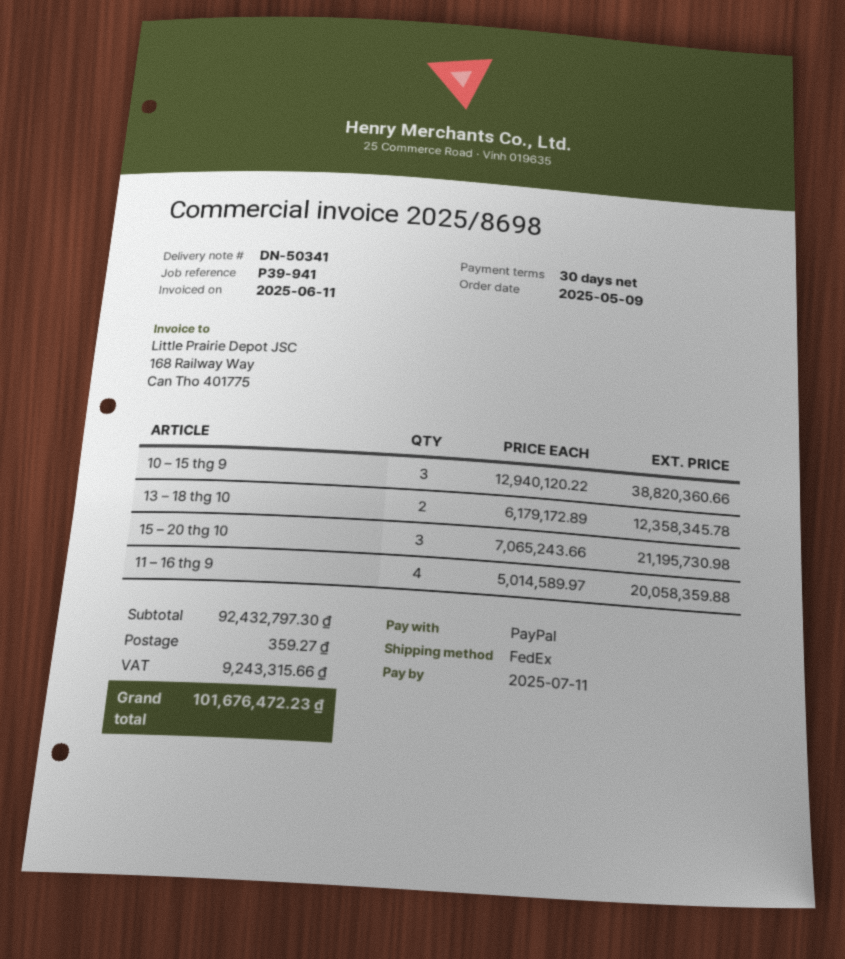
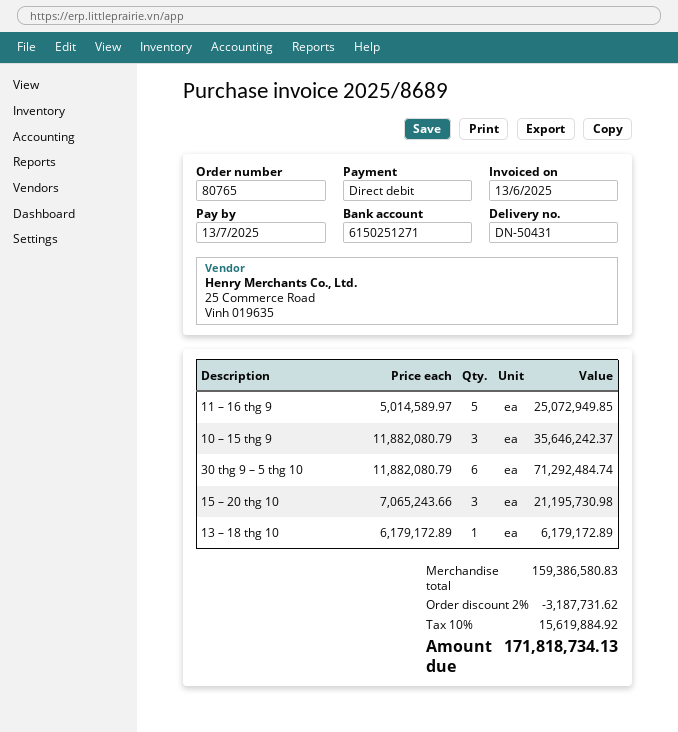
delivery note number: DN-50341 -> DN-50431
invoice number: 2025/8698 -> 2025/8689
invoice date: 2025-06-11 -> 2025-06-13
due date: 2025-07-11 -> 2025-07-13
payment method: PayPal -> direct debit
10 – 15 thg 9: 3 x 12940120.22 = 38820360.66 -> 3 x 11882080.79 = 35646242.37
13 – 18 thg 10: 2 x 6179172.89 = 12358345.78 -> 1 x 6179172.89 = 6179172.89
11 – 16 thg 9: 4 x 5014589.97 = 20058359.88 -> 5 x 5014589.97 = 25072949.85
30 thg 9 – 5 thg 10: none -> 6 x 11882080.79 = 71292484.74
subtotal: 92432797.30 -> 159386580.83
discount: none -> 2% = 3187731.62
shipping: 359.27 -> none
tax: 9243315.66 -> 15619884.92
total: 101676472.23 -> 171818734.13

